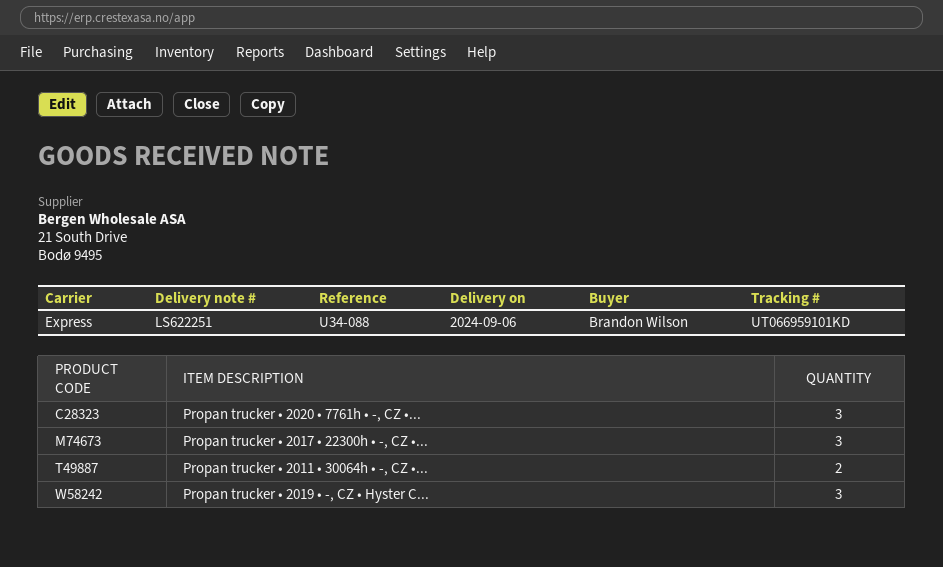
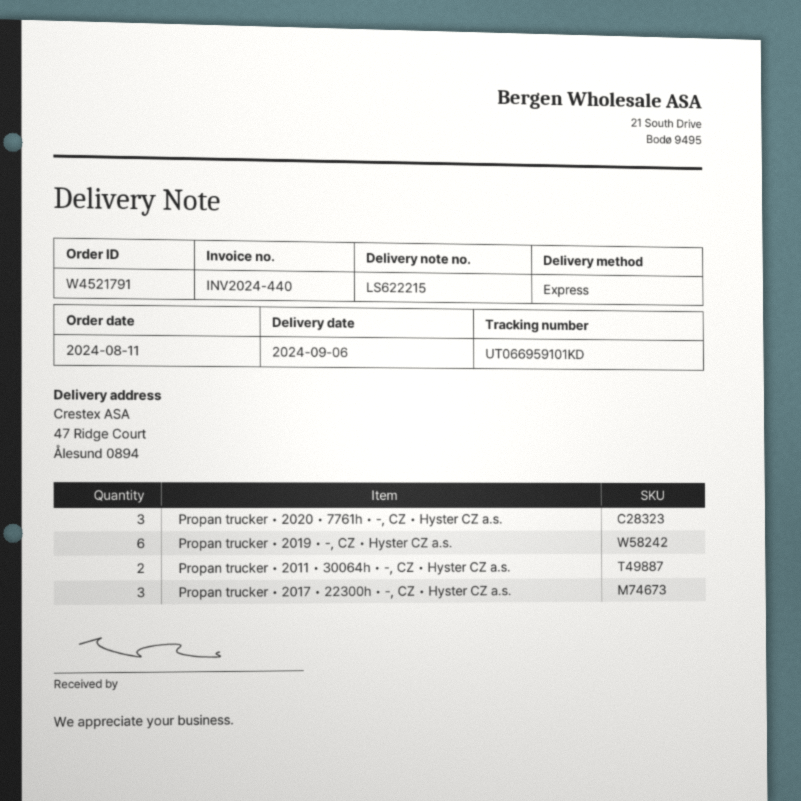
delivery note number: LS622251 -> LS622215
Propan trucker • 2019 • -, CZ • Hyster C...: 3 -> 6

